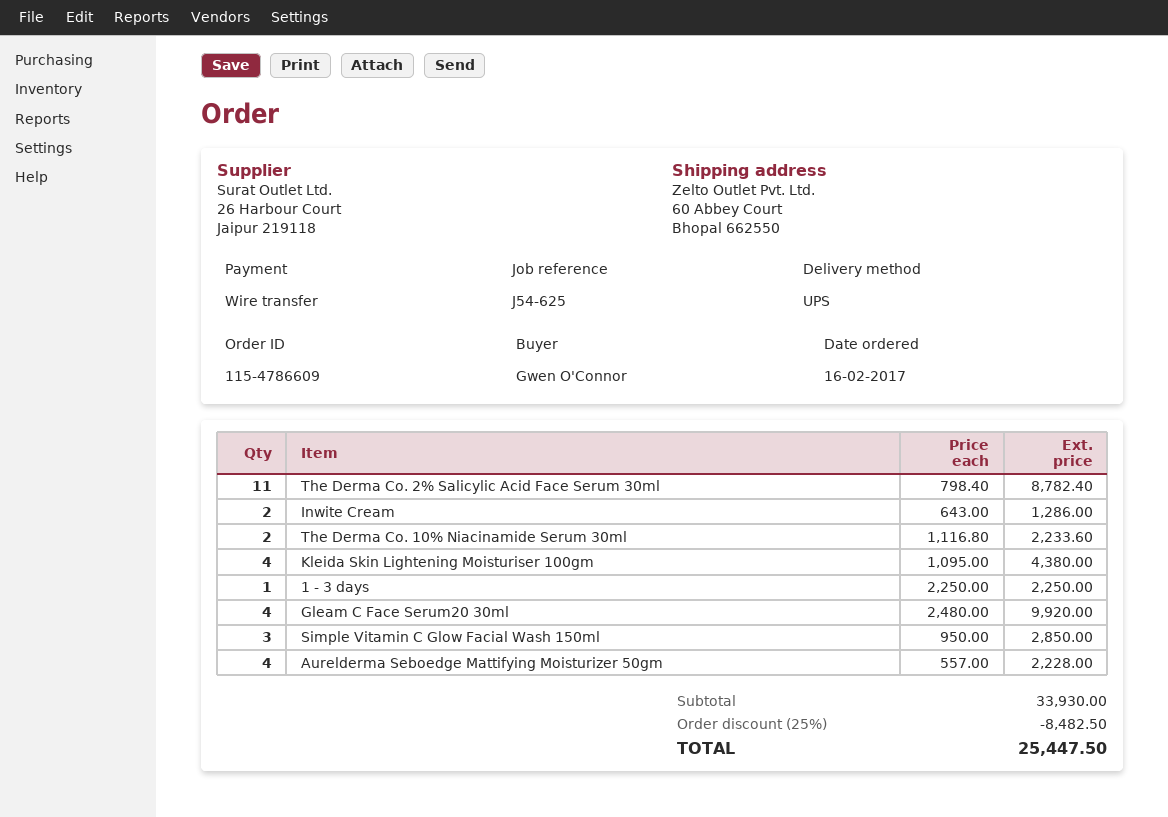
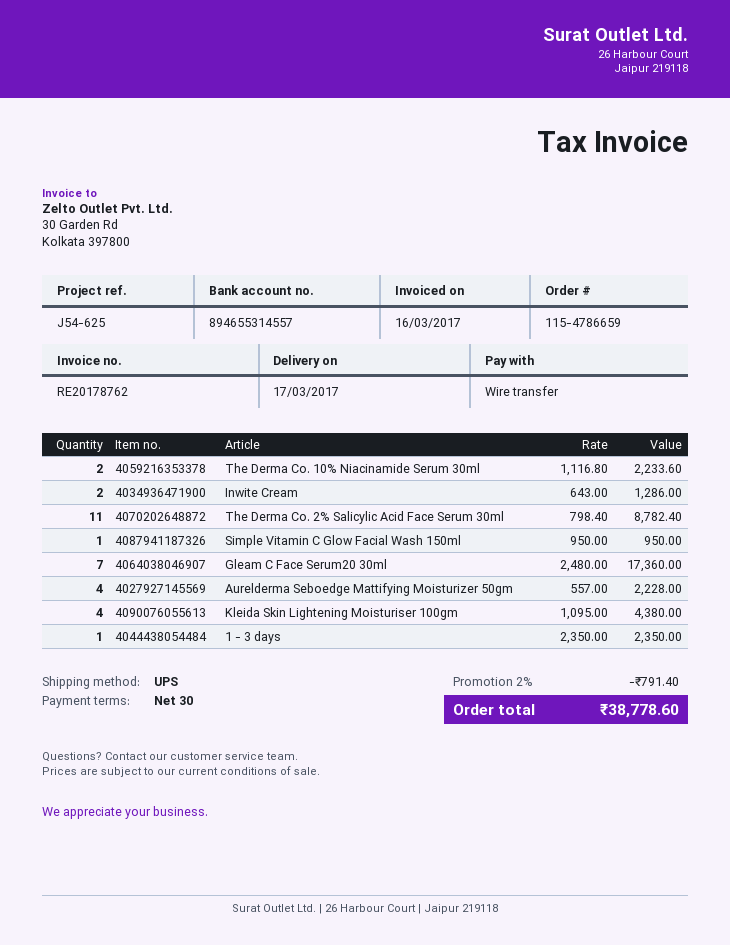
order number: 115-4786609 -> 115-4786659
1 - 3 days: 1 x 2250.00 = 2250.00 -> 1 x 2350.00 = 2350.00
Gleam C Face Serum20 30ml: 4 x 2480.00 = 9920.00 -> 7 x 2480.00 = 17360.00
Simple Vitamin C Glow Facial Wash 150ml: 3 x 950.00 = 2850.00 -> 1 x 950.00 = 950.00
discount: 25% = 8482.50 -> 2% = 791.40
total: 25447.50 -> 38778.60

